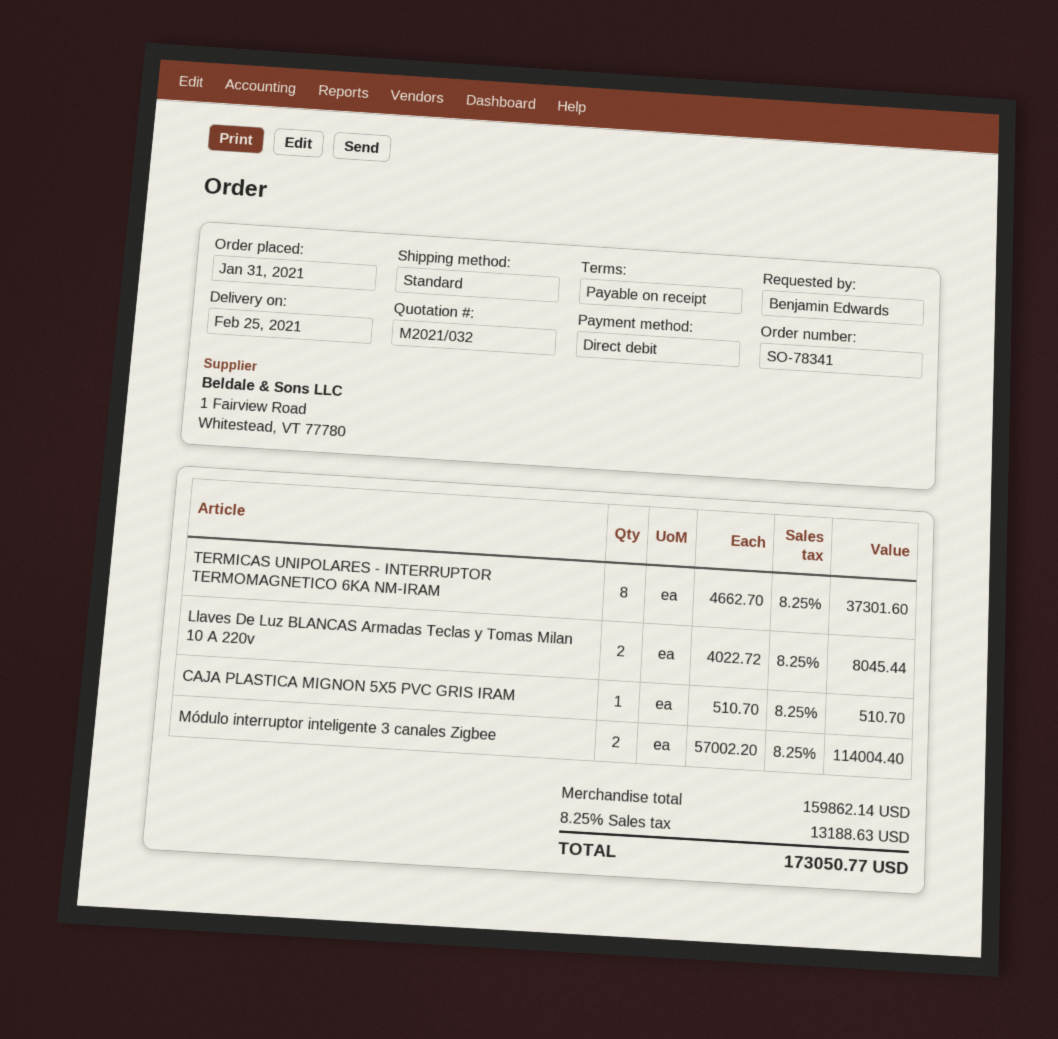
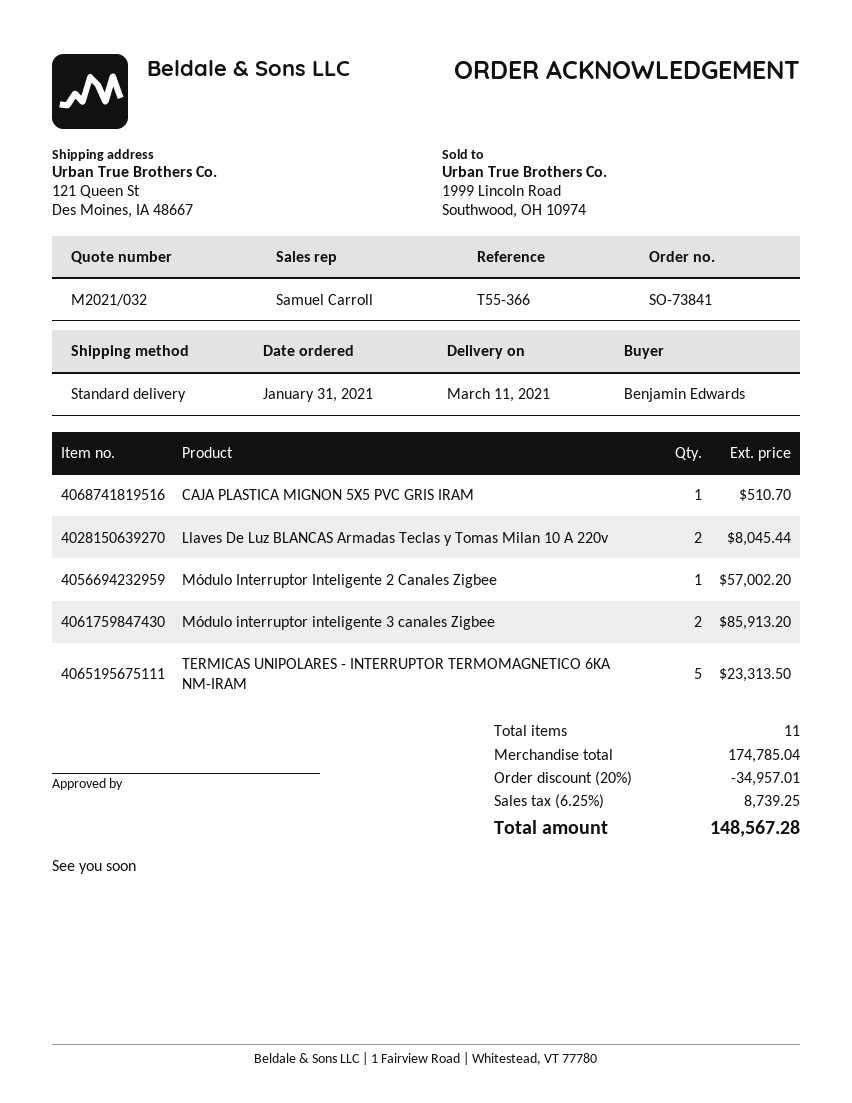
order number: SO-78341 -> SO-73841
delivery date: 2021-02-25 -> 2021-03-11
TERMICAS UNIPOLARES - INTERRUPTOR TERMOMAGNETICO 6KA NM-IRAM: 8 for 37301.60 -> 5 for 23313.50
Módulo interruptor inteligente 3 canales Zigbee: 2 for 114004.40 -> 2 for 85913.20
Módulo Interruptor Inteligente 2 Canales Zigbee: none -> 1 for 57002.20
subtotal: 159862.14 -> 174785.04
discount: none -> 20% = 34957.01
tax: 8.25% = 13188.63 -> 6.25% = 8739.25
total: 173050.77 -> 148567.28

